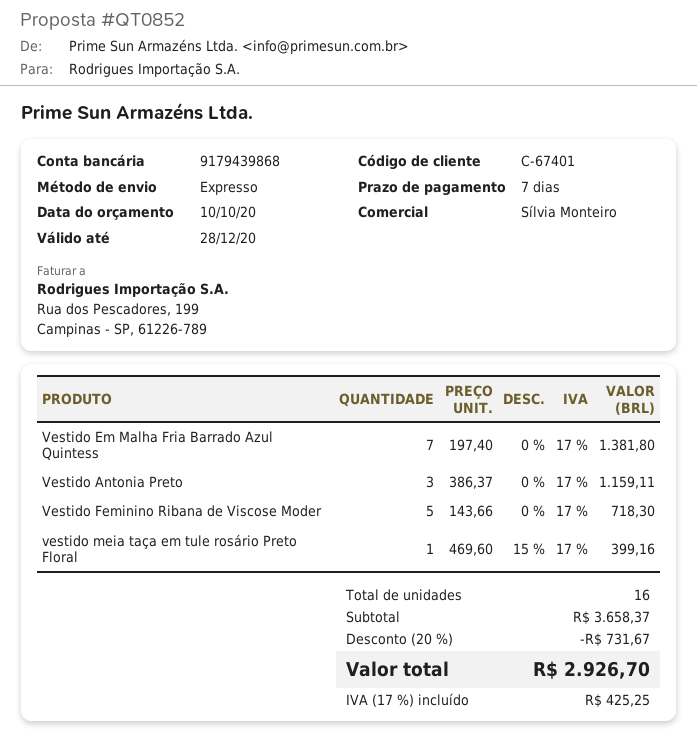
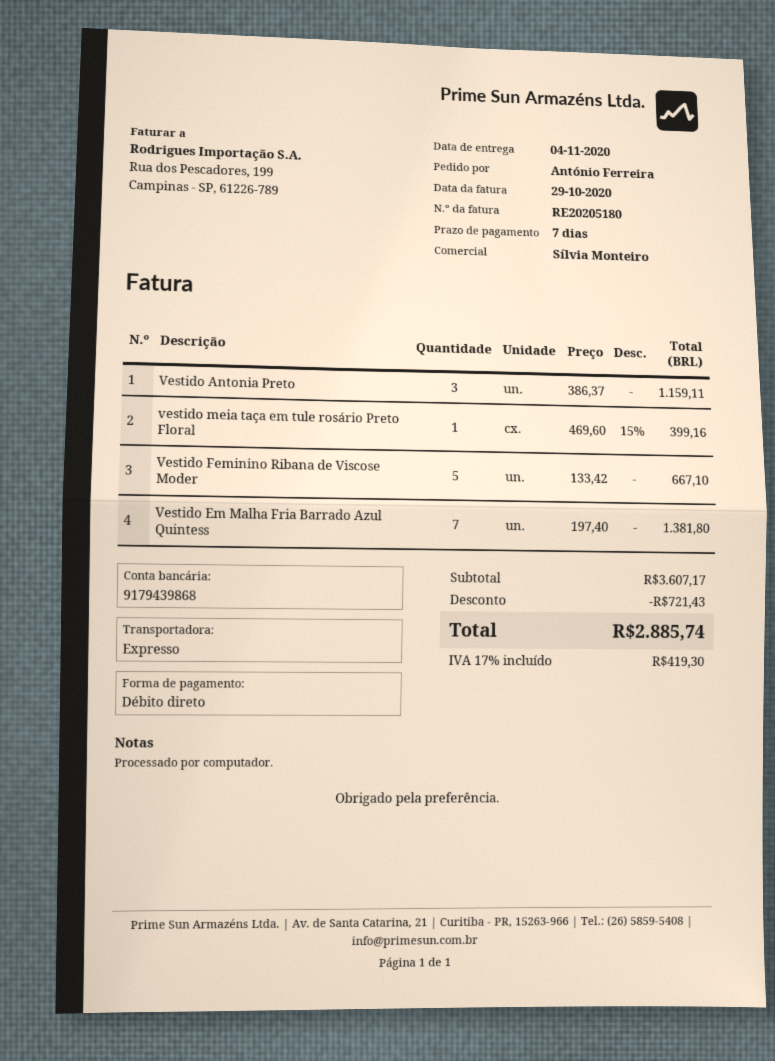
Vestido Feminino Ribana de Viscose Moder: 5 x 143.66 = 718.30 -> 5 x 133.42 = 667.10
subtotal: 3658.37 -> 3607.17
discount: 731.67 -> 721.43
tax: 17% = 425.25 -> 17% = 419.30
total: 2926.70 -> 2885.74

